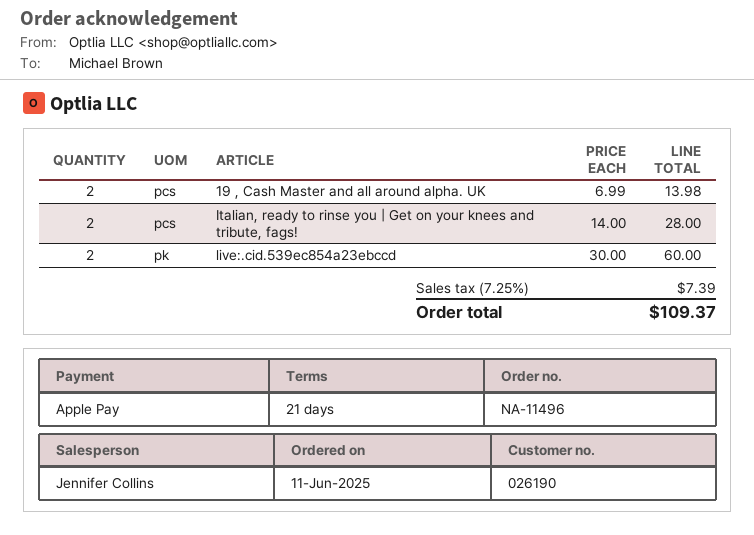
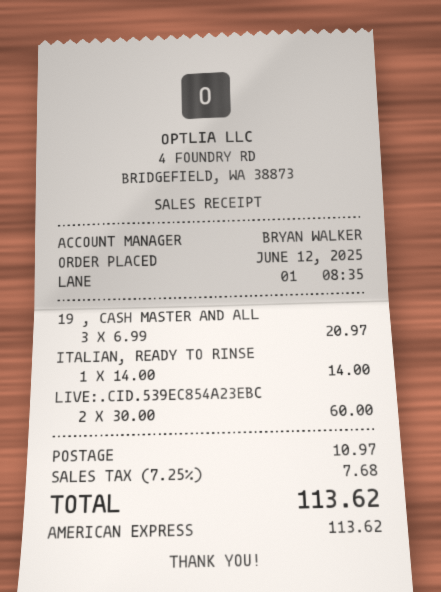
order date: 2025-06-11 -> 2025-06-12
sales rep: Jennifer Collins -> BRYAN WALKER
payment method: Apple Pay -> American Express
19 , Cash Master and all around alpha. UK: 2 x 6.99 = 13.98 -> 3 x 6.99 = 20.97
Italian, ready to rinse you | Get on your knees and tribute, fags!: 2 x 14.00 = 28.00 -> 1 x 14.00 = 14.00
shipping: none -> 10.97
tax: 7.25% = 7.39 -> 7.25% = 7.68
total: 109.37 -> 113.62

